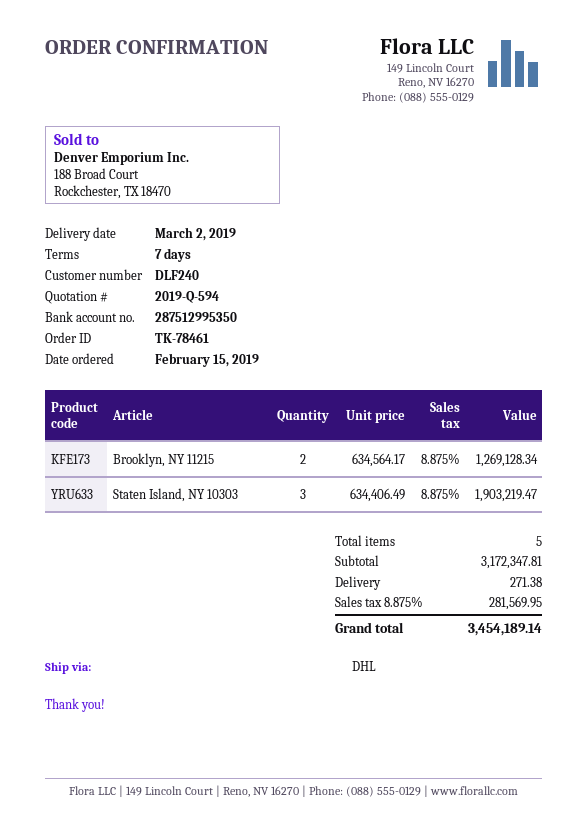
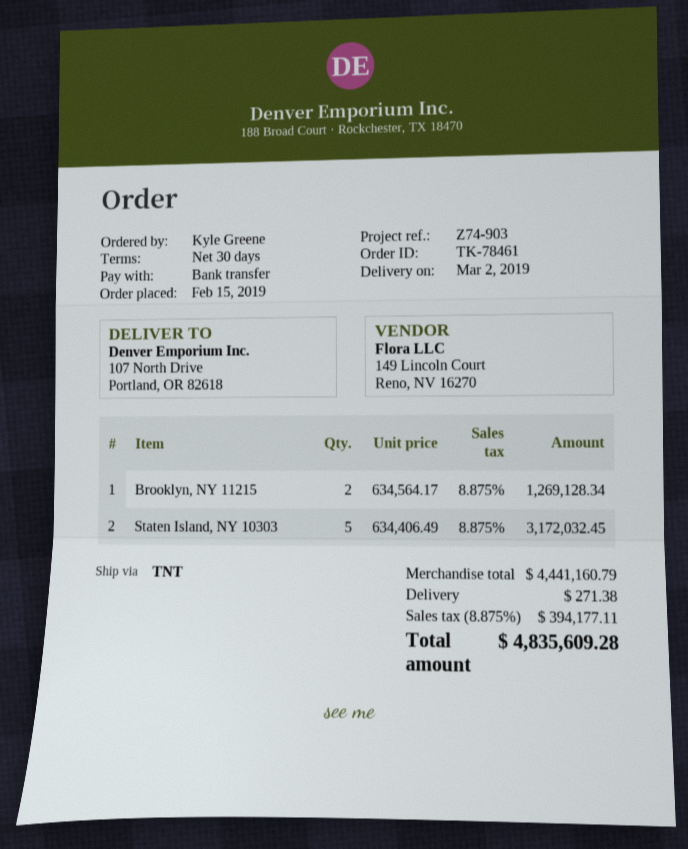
payment terms: 7 days -> 30 days
shipping method: DHL -> TNT
Staten Island, NY 10303: 3 x 634406.49 = 1903219.47 -> 5 x 634406.49 = 3172032.45
subtotal: 3172347.81 -> 4441160.79
tax: 8.875% = 281569.95 -> 8.875% = 394177.11
total: 3454189.14 -> 4835609.28

